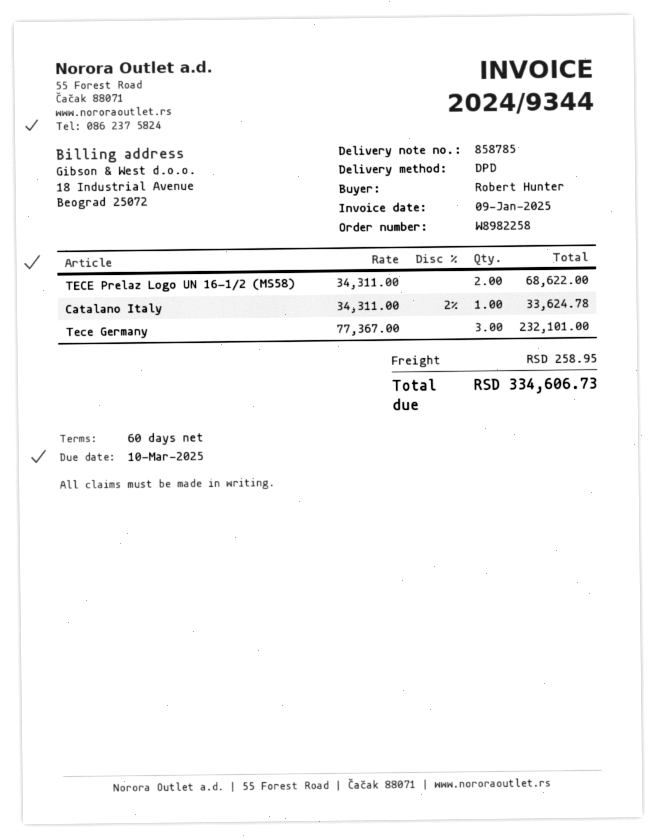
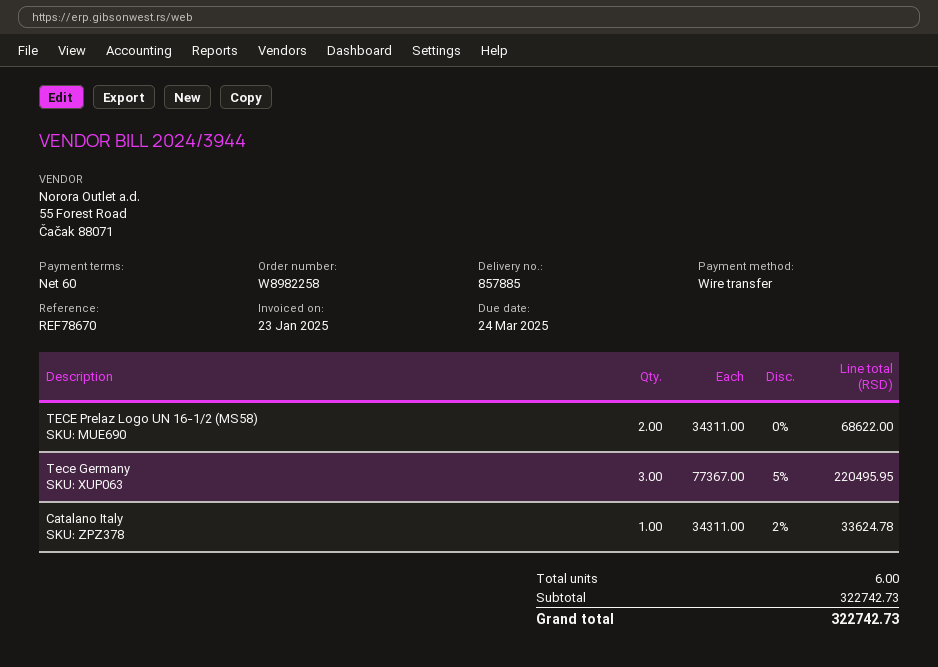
delivery note number: 858785 -> 857885
invoice number: 2024/9344 -> 2024/3944
invoice date: 2025-01-09 -> 2025-01-23
due date: 2025-03-10 -> 2025-03-24
Tece Germany: 3 x 77367.00 = 232101.00 -> 3 x 77367.00 - 5% = 220495.95
shipping: 258.95 -> none
total: 334606.73 -> 322742.73

